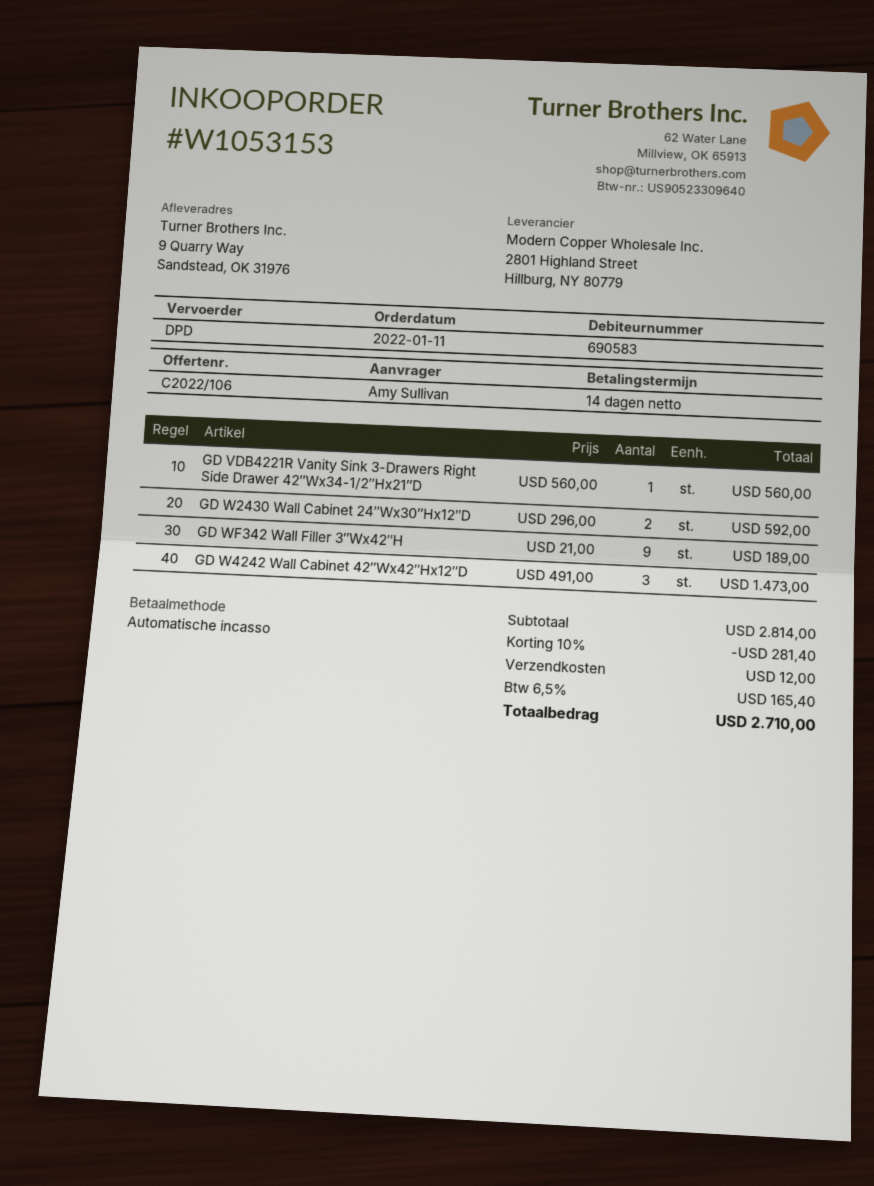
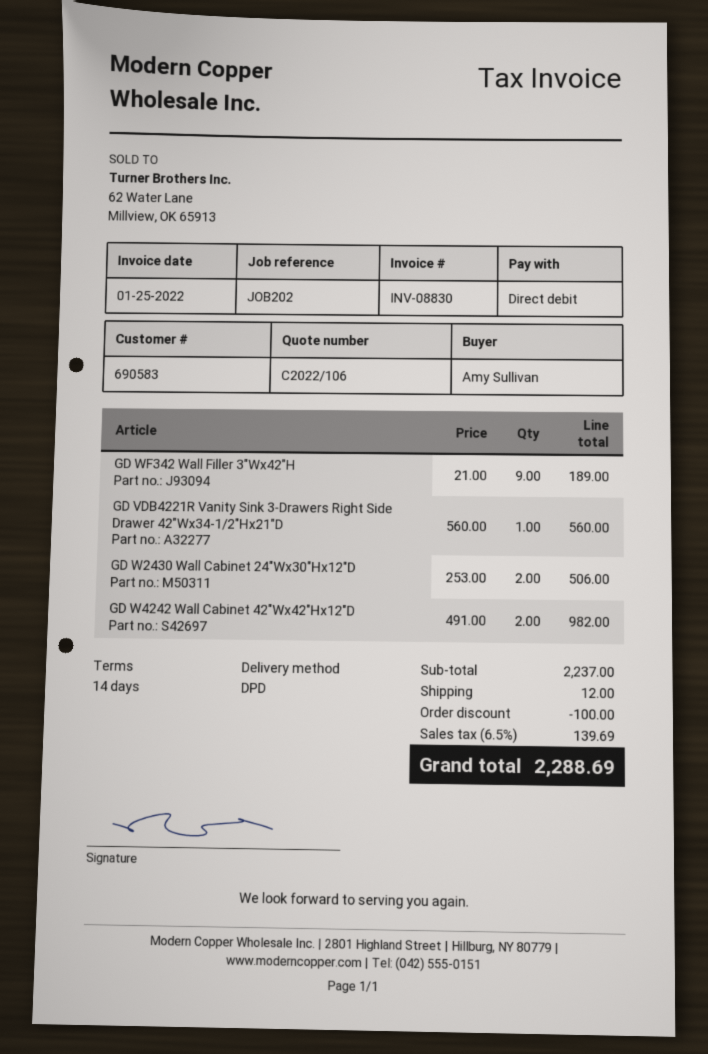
GD W2430 Wall Cabinet 24″Wx30″Hx12″D: 2 x 296.00 = 592.00 -> 2 x 253.00 = 506.00
GD W4242 Wall Cabinet 42″Wx42″Hx12″D: 3 x 491.00 = 1473.00 -> 2 x 491.00 = 982.00
subtotal: 2814.00 -> 2237.00
discount: 281.40 -> 100.00
tax: 6.5% = 165.40 -> 6.5% = 139.69
total: 2710.00 -> 2288.69

